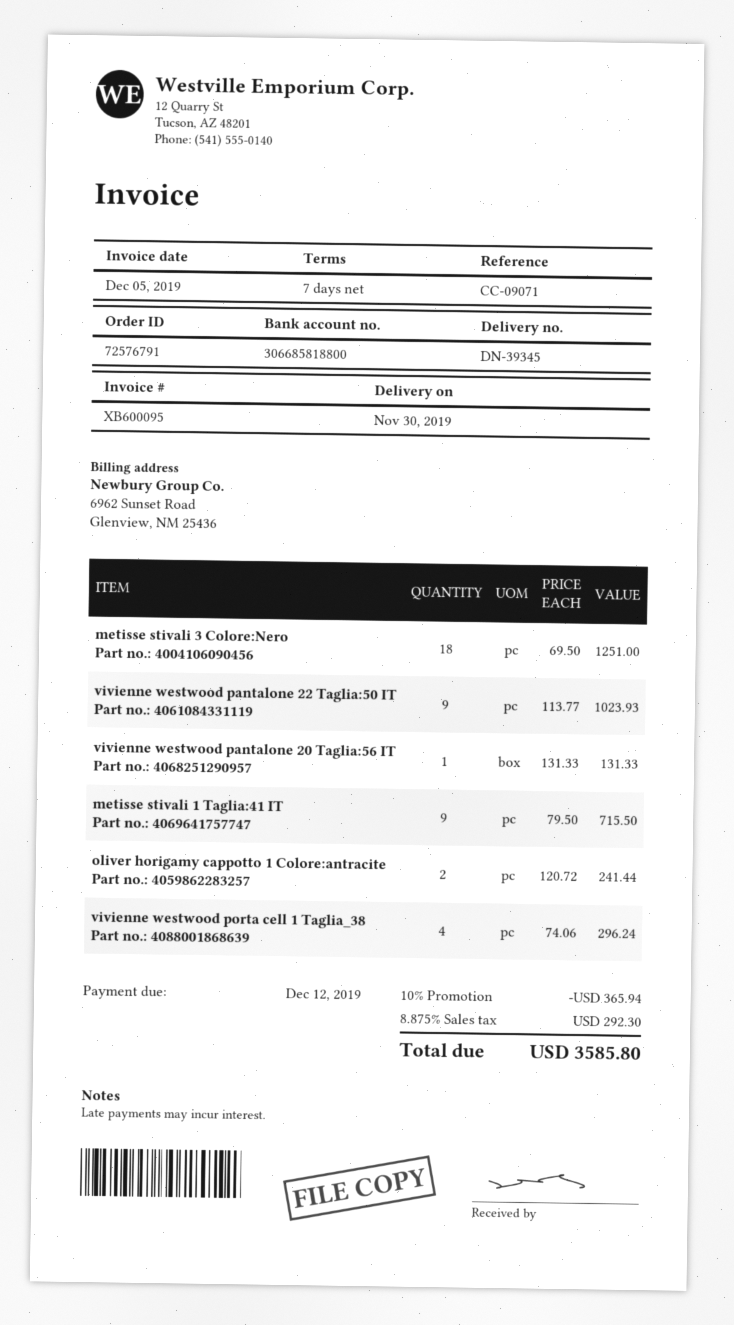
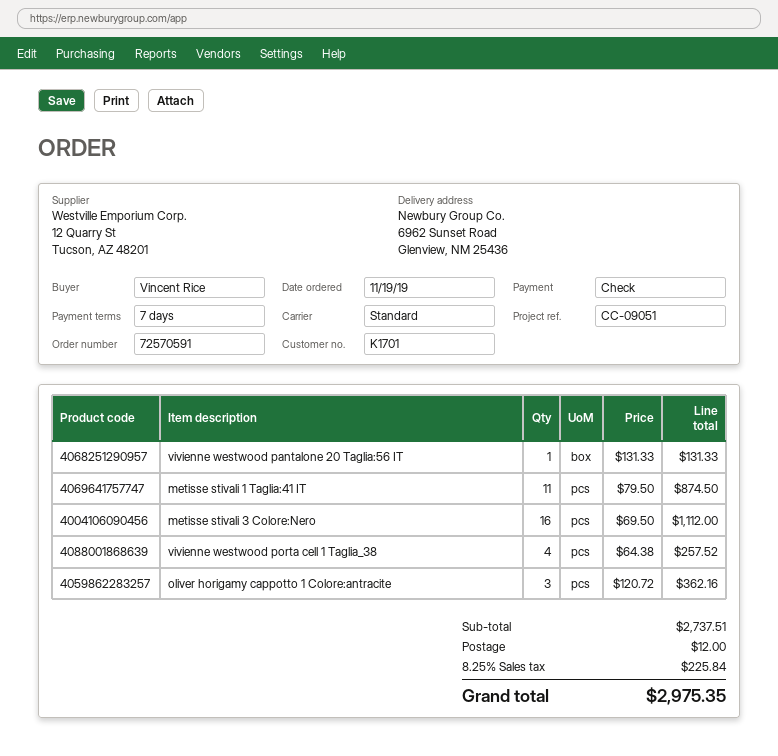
order number: 72576791 -> 72570591
reference: CC-09071 -> CC-09051
metisse stivali 3 Colore:Nero: 18 x 69.50 = 1251.00 -> 16 x 69.50 = 1112.00
vivienne westwood pantalone 22 Taglia:50 IT: 9 x 113.77 = 1023.93 -> none
metisse stivali 1 Taglia:41 IT: 9 x 79.50 = 715.50 -> 11 x 79.50 = 874.50
oliver horigamy cappotto 1 Colore:antracite: 2 x 120.72 = 241.44 -> 3 x 120.72 = 362.16
vivienne westwood porta cell 1 Taglia_38: 4 x 74.06 = 296.24 -> 4 x 64.38 = 257.52
discount: 10% = 365.94 -> none
shipping: none -> 12.00
tax: 8.875% = 292.30 -> 8.25% = 225.84
total: 3585.80 -> 2975.35

